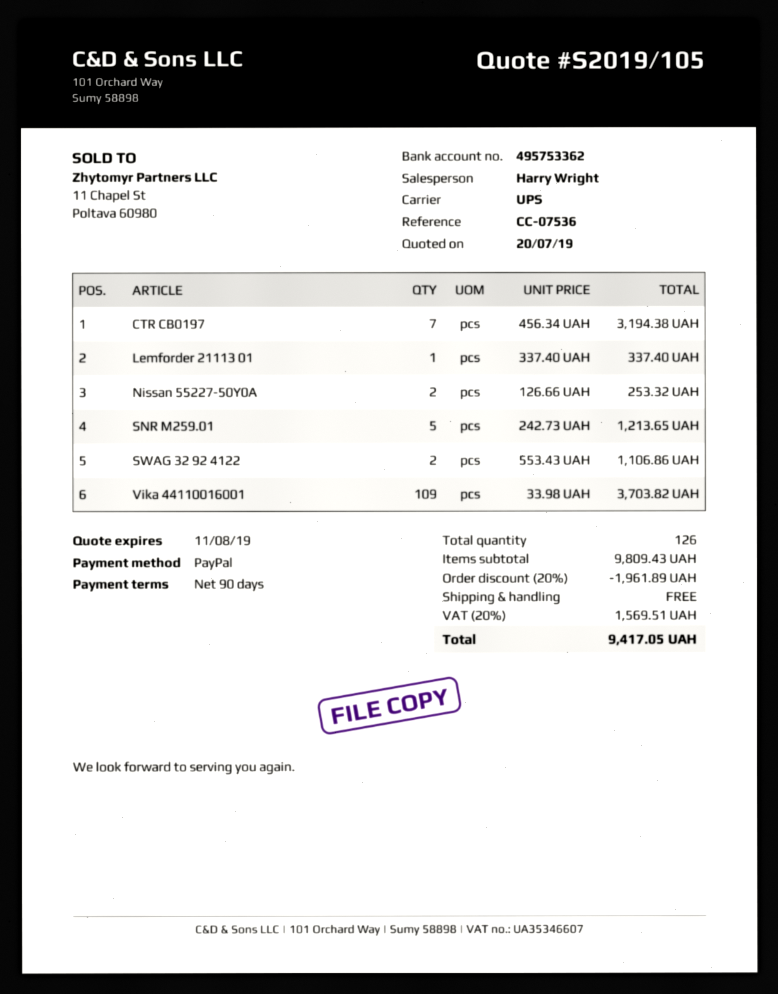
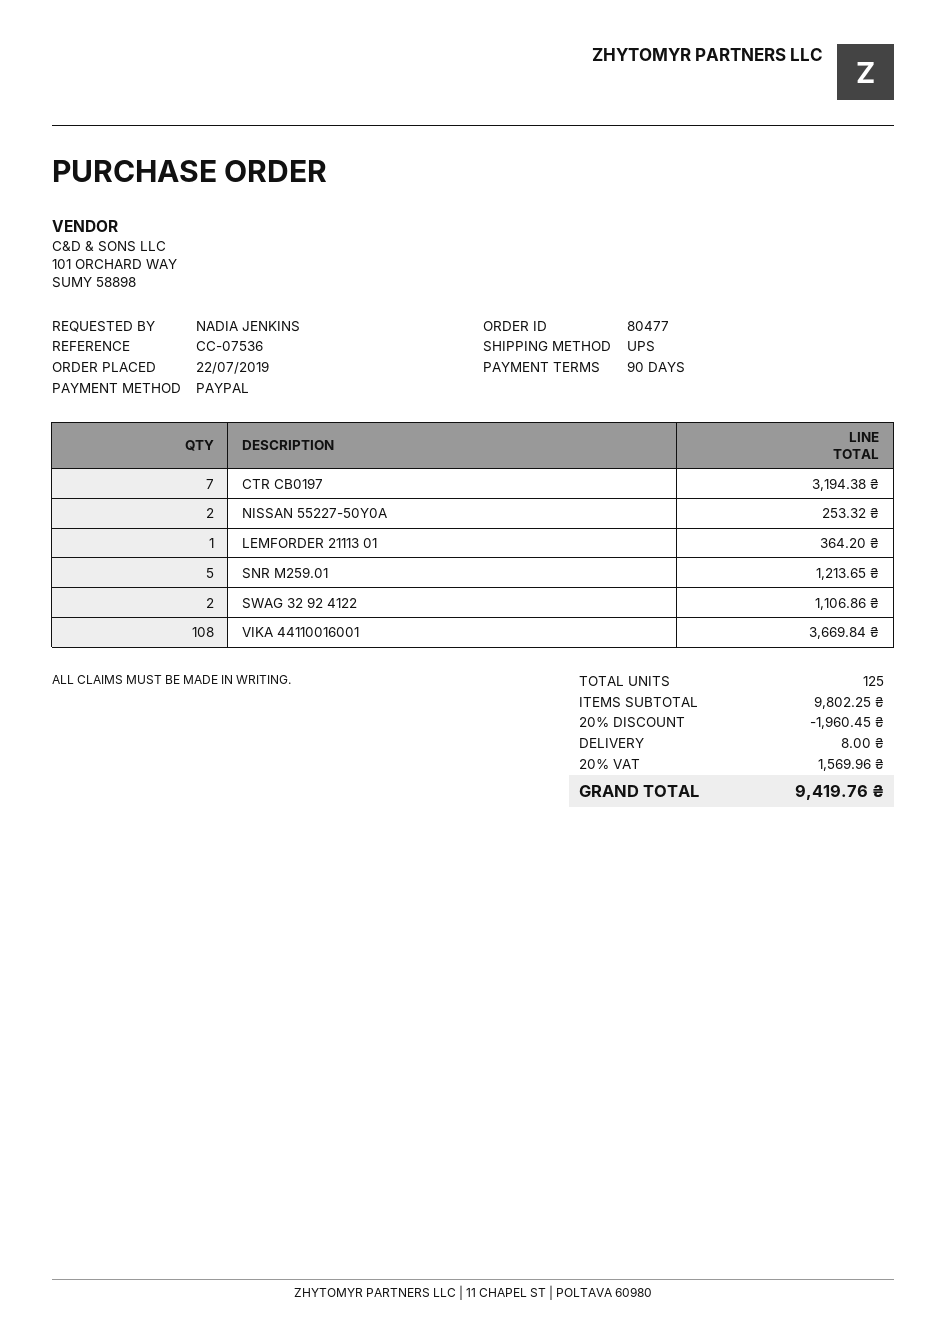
Lemforder 21113 01: 1 for 337.40 -> 1 for 364.20
Vika 44110016001: 109 for 3703.82 -> 108 for 3669.84
total quantity: 126 -> 125
subtotal: 9809.43 -> 9802.25
discount: 20% = 1961.89 -> 20% = 1960.45
shipping: 0.00 -> 8.00
tax: 20% = 1569.51 -> 20% = 1569.96
total: 9417.05 -> 9419.76

